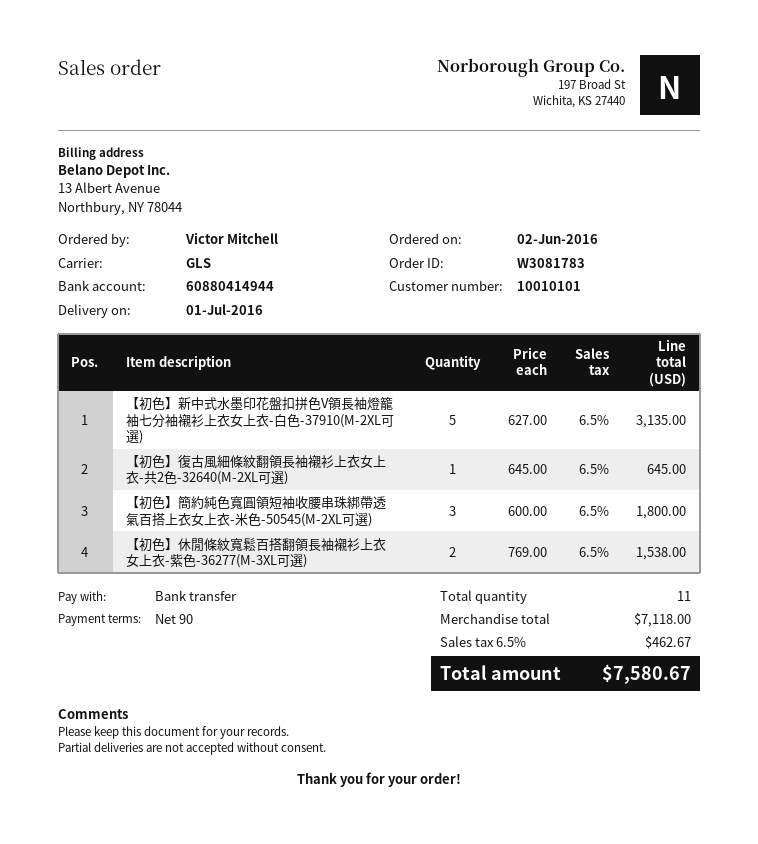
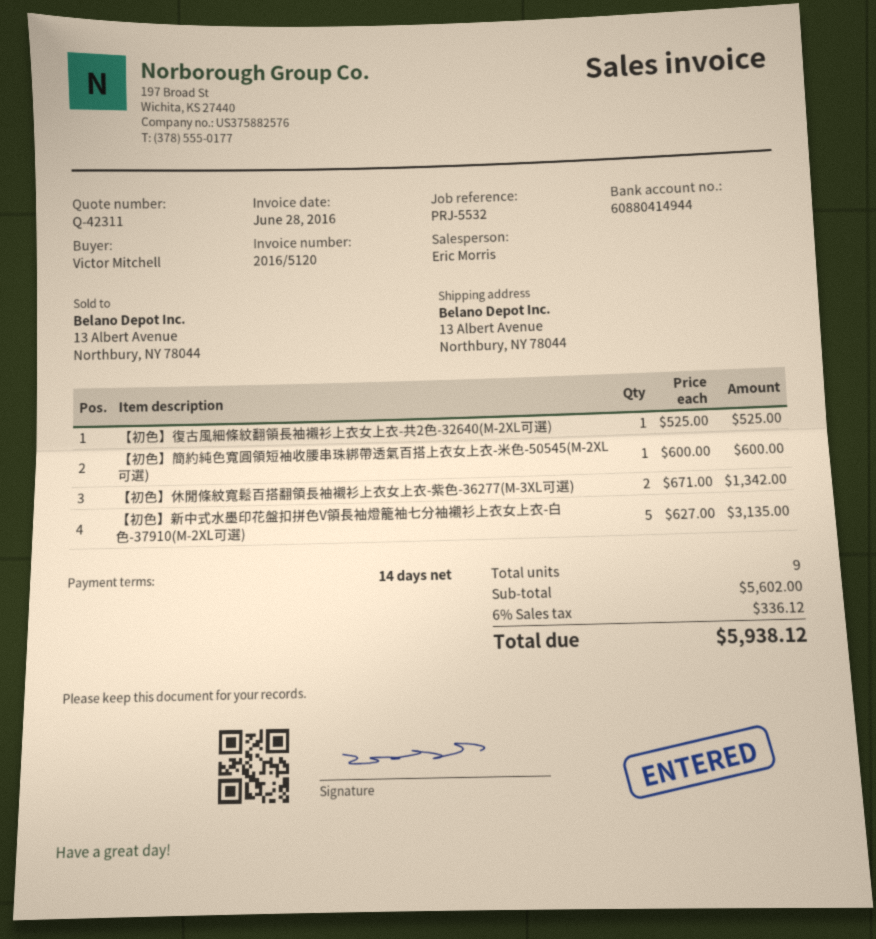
payment terms: 90 days -> 14 days
【初色】復古風細條紋翻領長袖襯衫上衣女上衣-共2色-32640(M-2XL可選): 1 x 645.00 = 645.00 -> 1 x 525.00 = 525.00
【初色】簡約純色寬圓領短袖收腰串珠綁帶透氣百搭上衣女上衣-米色-50545(M-2XL可選): 3 x 600.00 = 1800.00 -> 1 x 600.00 = 600.00
【初色】休閒條紋寬鬆百搭翻領長袖襯衫上衣女上衣-紫色-36277(M-3XL可選): 2 x 769.00 = 1538.00 -> 2 x 671.00 = 1342.00
total quantity: 11 -> 9
subtotal: 7118.00 -> 5602.00
tax: 6.5% = 462.67 -> 6% = 336.12
total: 7580.67 -> 5938.12

